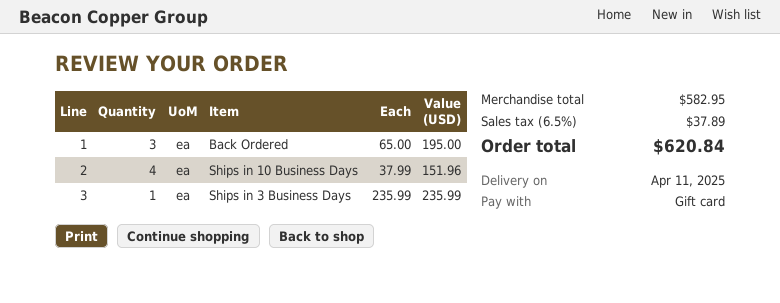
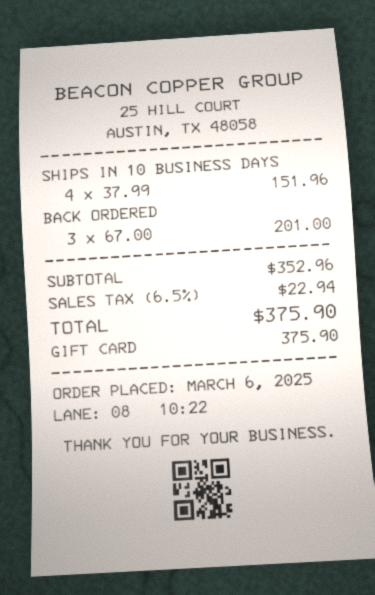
Back Ordered: 3 x 65.00 = 195.00 -> 3 x 67.00 = 201.00
Ships in 3 Business Days: 1 x 235.99 = 235.99 -> none
subtotal: 582.95 -> 352.96
tax: 6.5% = 37.89 -> 6.5% = 22.94
total: 620.84 -> 375.90

